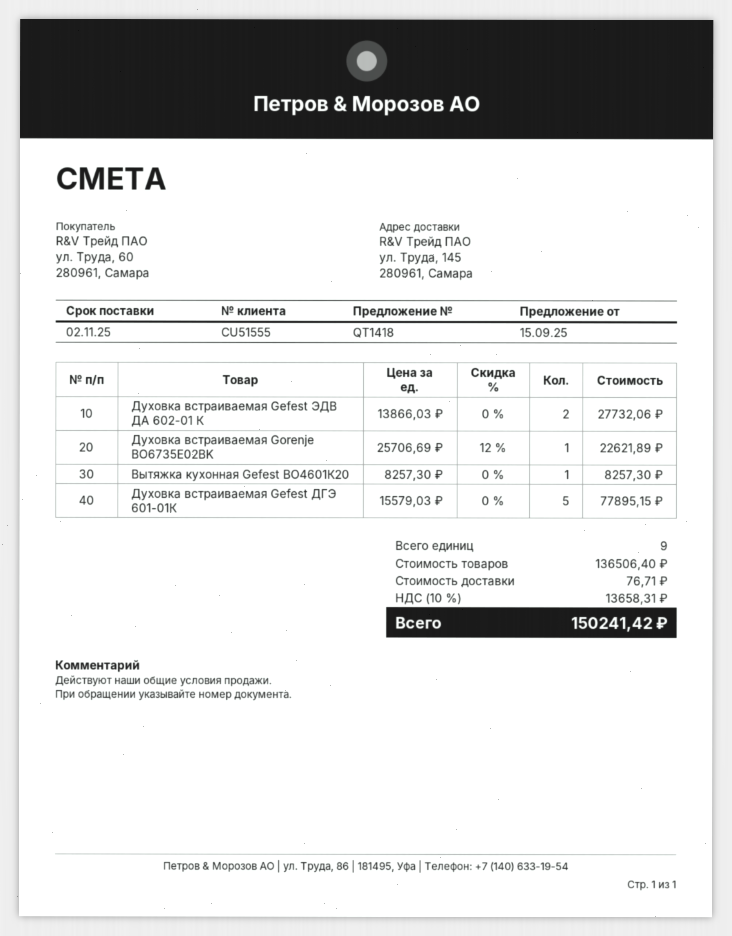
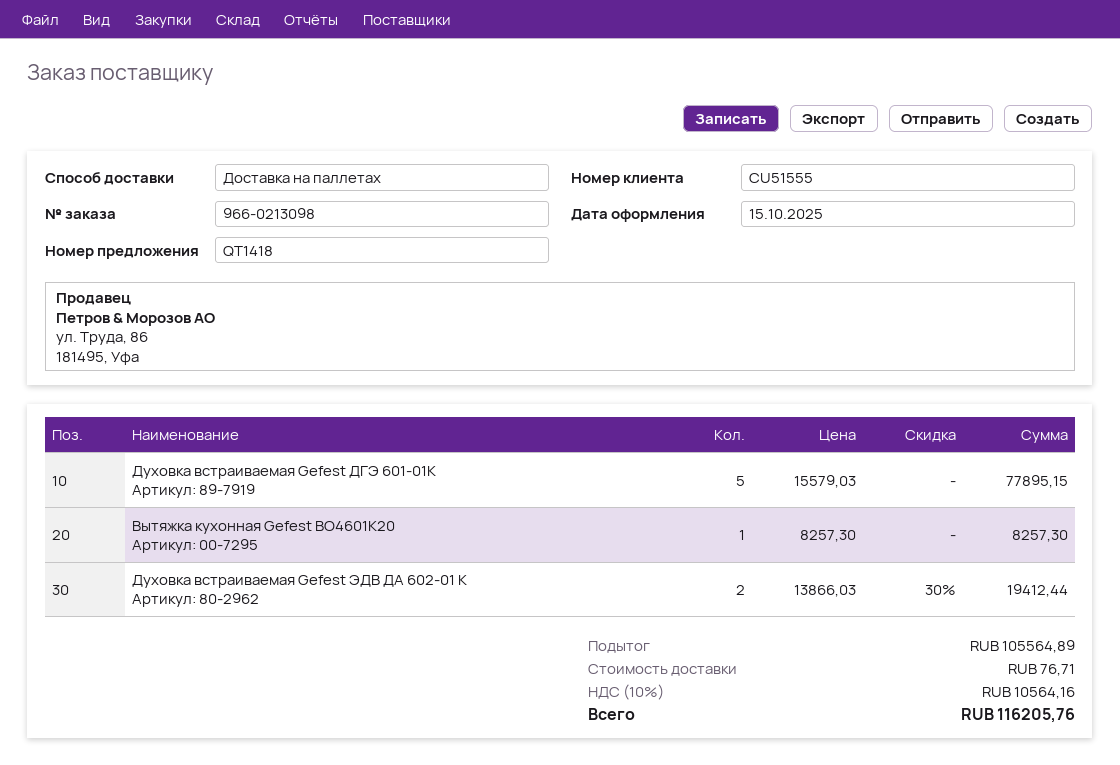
Духовка встраиваемая Gefest ЭДВ ДА 602-01 К: 2 x 13866.03 = 27732.06 -> 2 x 13866.03 - 30% = 19412.44
Духовка встраиваемая Gorenje BO6735E02BK: 1 x 25706.69 - 12% = 22621.89 -> none
subtotal: 136506.40 -> 105564.89
tax: 10% = 13658.31 -> 10% = 10564.16
total: 150241.42 -> 116205.76

